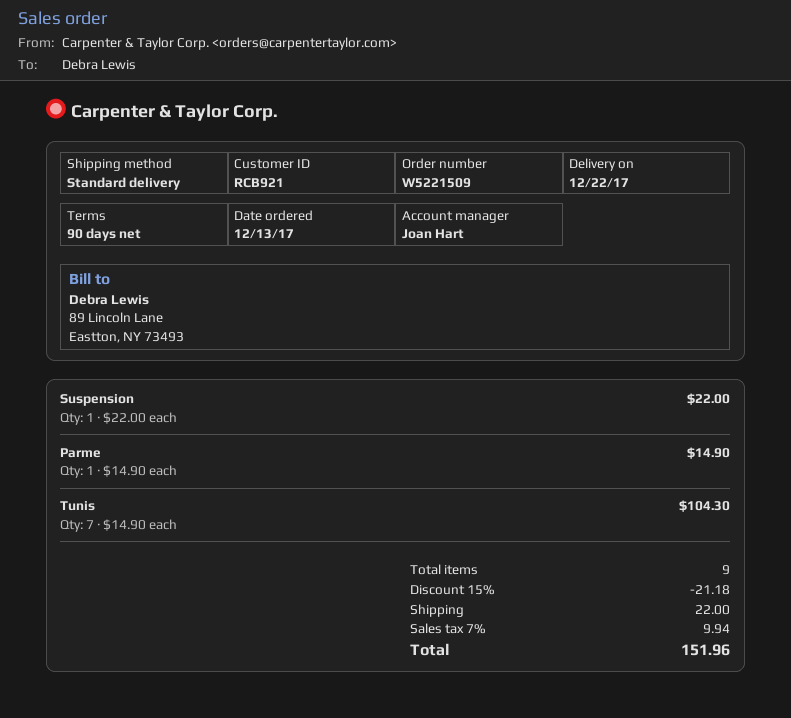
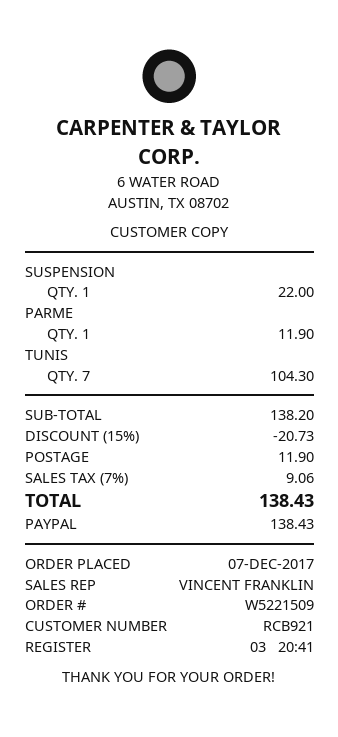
order date: 2017-12-13 -> 2017-12-07
sales rep: Joan Hart -> VINCENT FRANKLIN
Parme: 1 for 14.90 -> 1 for 11.90
discount: 15% = 21.18 -> 15% = 20.73
shipping: 22.00 -> 11.90
tax: 7% = 9.94 -> 7% = 9.06
total: 151.96 -> 138.43

